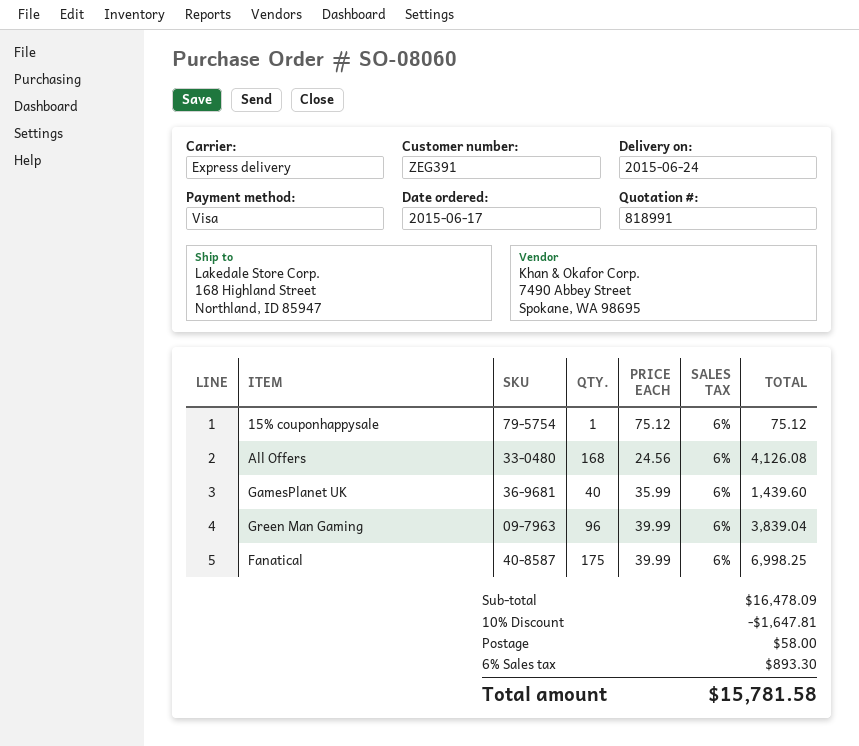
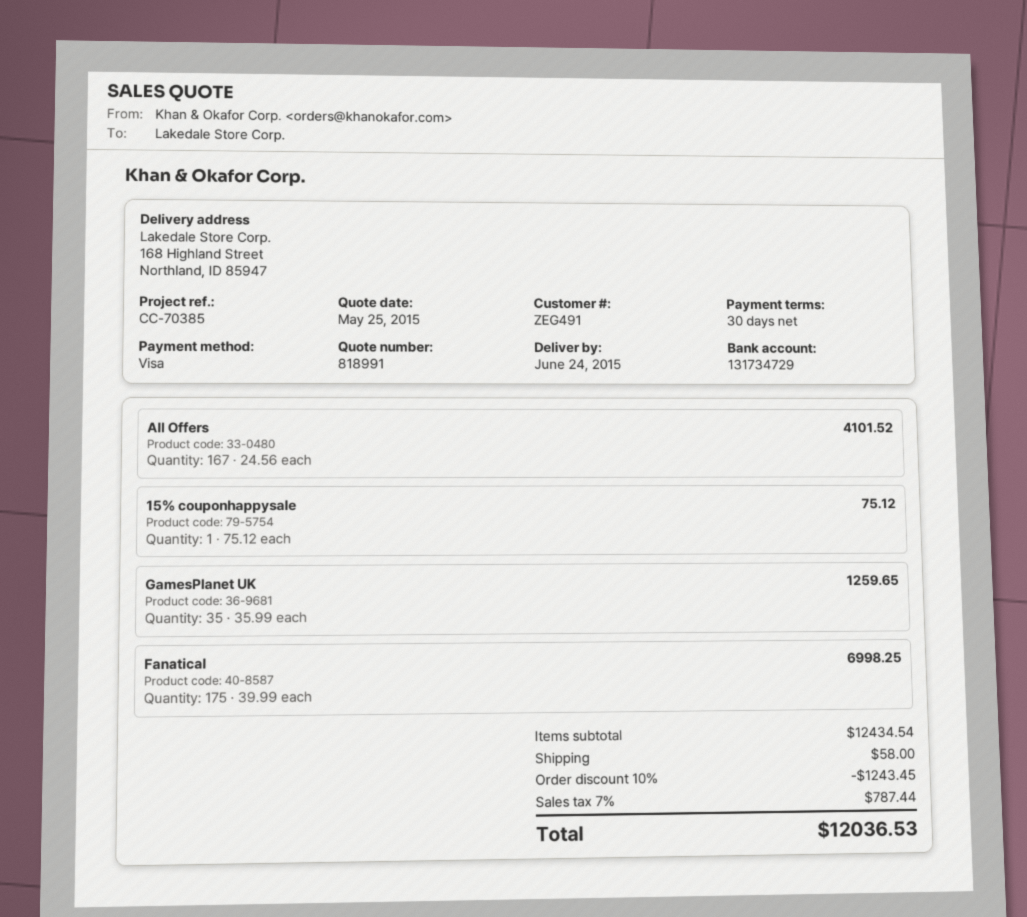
customer number: ZEG391 -> ZEG491
All Offers: 168 x 24.56 = 4126.08 -> 167 x 24.56 = 4101.52
GamesPlanet UK: 40 x 35.99 = 1439.60 -> 35 x 35.99 = 1259.65
Green Man Gaming: 96 x 39.99 = 3839.04 -> none
subtotal: 16478.09 -> 12434.54
discount: 10% = 1647.81 -> 10% = 1243.45
tax: 6% = 893.30 -> 7% = 787.44
total: 15781.58 -> 12036.53

